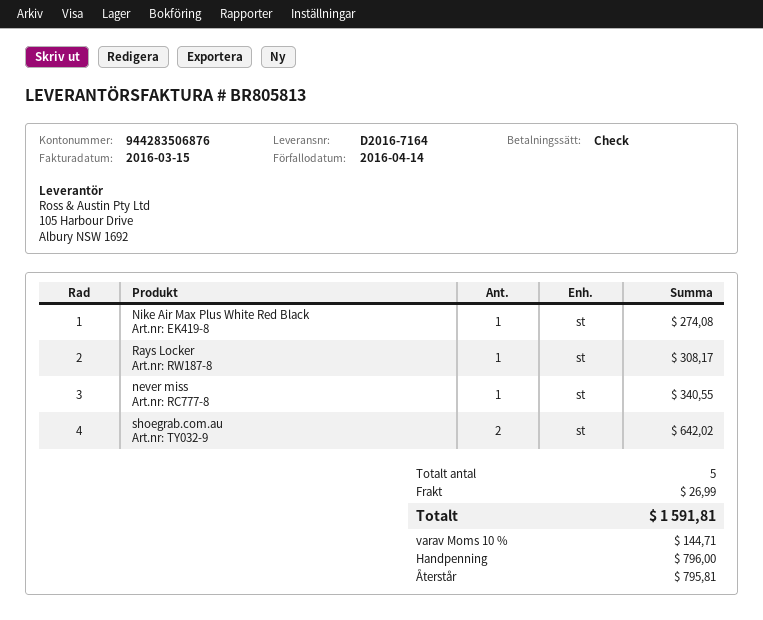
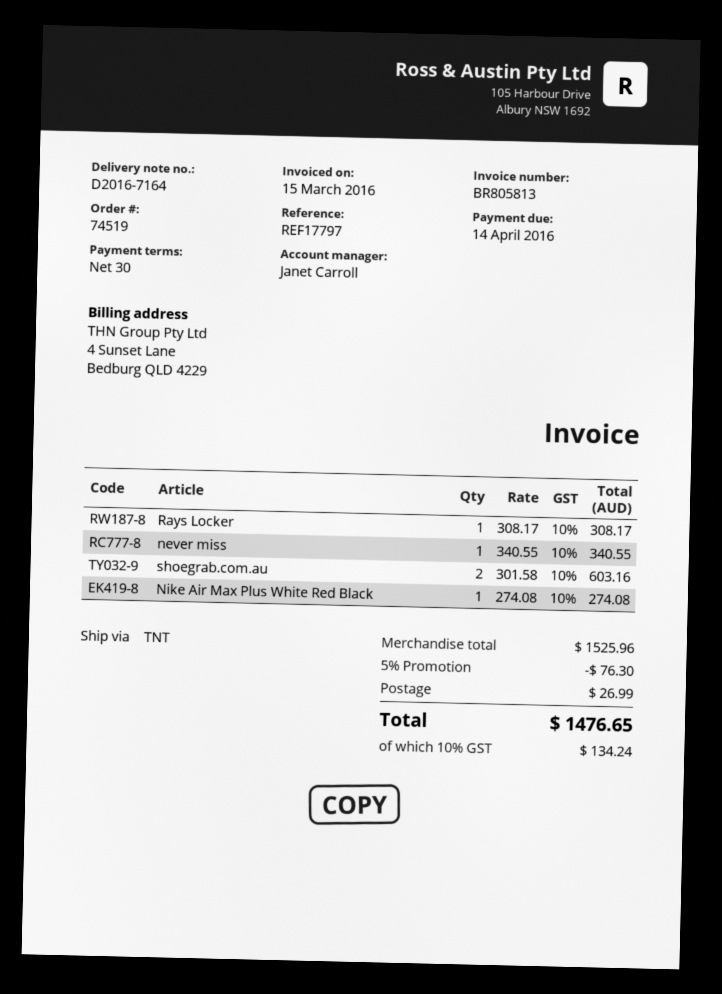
shoegrab.com.au: 2 for 642.02 -> 2 for 603.16
discount: none -> 5% = 76.30
tax: 10% = 144.71 -> 10% = 134.24
total: 1591.81 -> 1476.65

